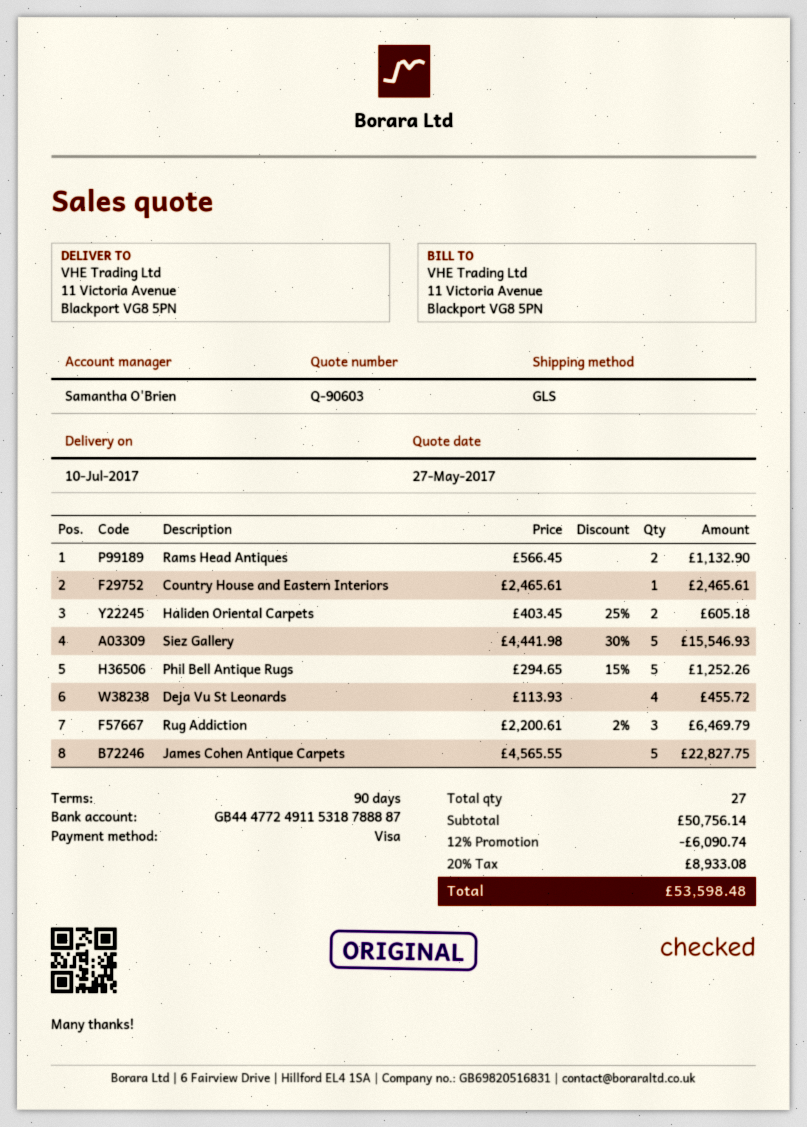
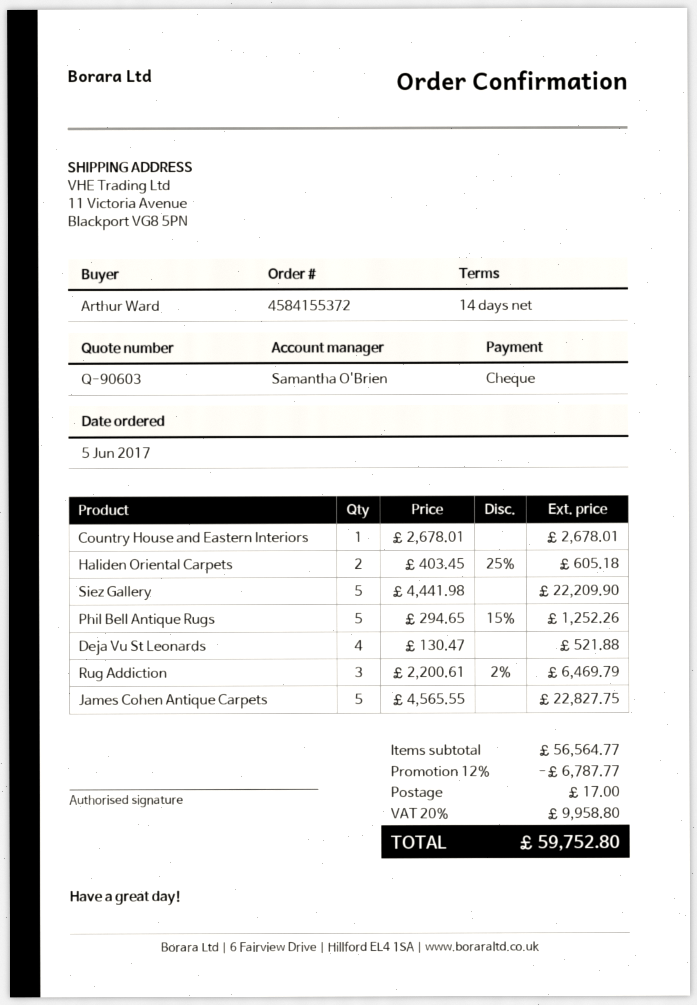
payment terms: 90 days -> 14 days
payment method: Visa -> cheque
Rams Head Antiques: 2 x 566.45 = 1132.90 -> none
Country House and Eastern Interiors: 1 x 2465.61 = 2465.61 -> 1 x 2678.01 = 2678.01
Siez Gallery: 5 x 4441.98 - 30% = 15546.93 -> 5 x 4441.98 = 22209.90
Deja Vu St Leonards: 4 x 113.93 = 455.72 -> 4 x 130.47 = 521.88
subtotal: 50756.14 -> 56564.77
discount: 12% = 6090.74 -> 12% = 6787.77
shipping: none -> 17.00
tax: 20% = 8933.08 -> 20% = 9958.80
total: 53598.48 -> 59752.80

